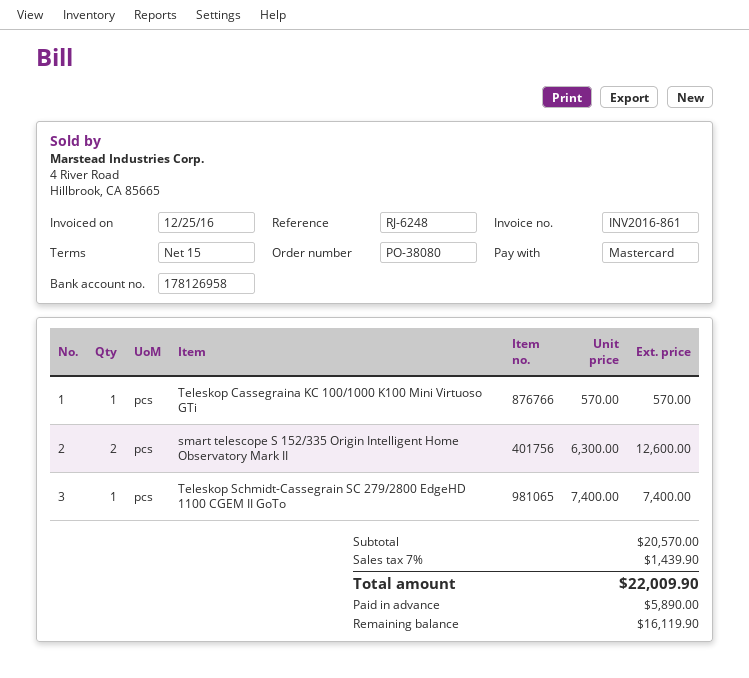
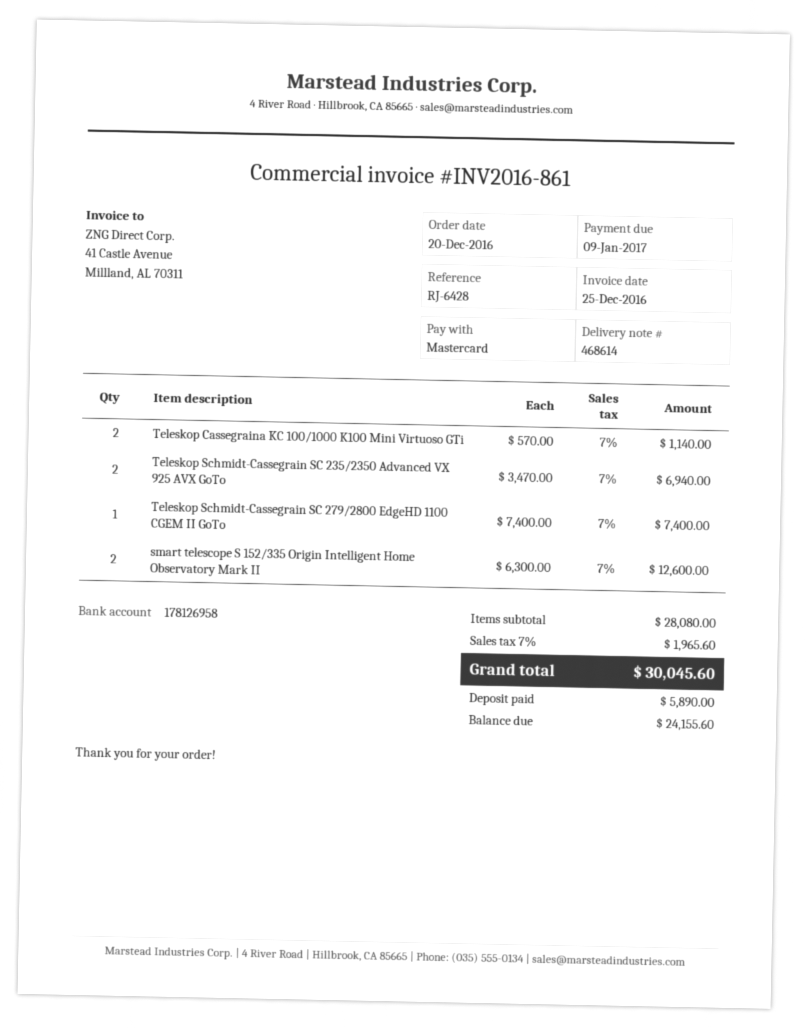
reference: RJ-6248 -> RJ-6428
Teleskop Cassegraina KC 100/1000 K100 Mini Virtuoso GTi: 1 x 570.00 = 570.00 -> 2 x 570.00 = 1140.00
Teleskop Schmidt-Cassegrain SC 235/2350 Advanced VX 925 AVX GoTo: none -> 2 x 3470.00 = 6940.00
subtotal: 20570.00 -> 28080.00
tax: 7% = 1439.90 -> 7% = 1965.60
total: 22009.90 -> 30045.60
balance: 16119.90 -> 24155.60

